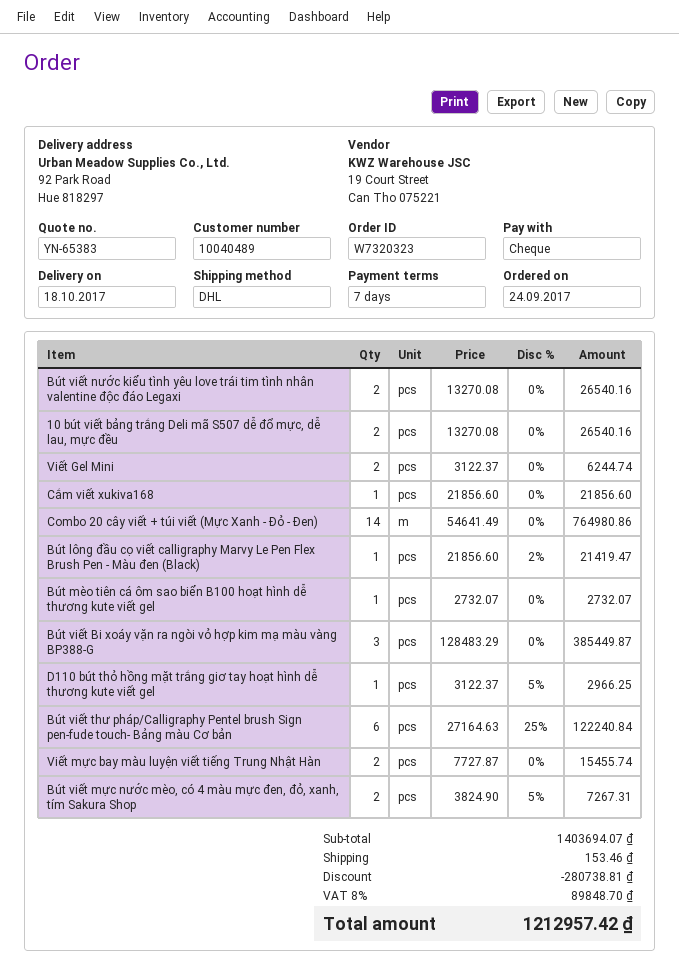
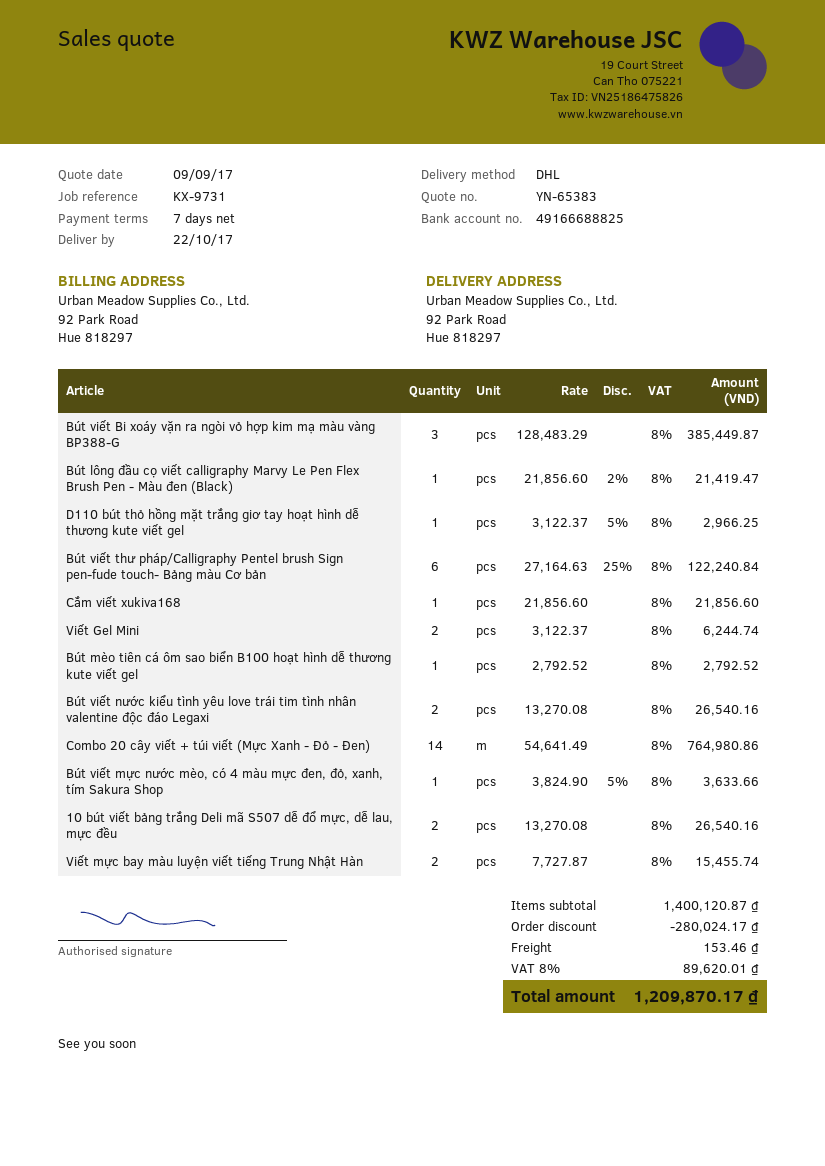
delivery date: 2017-10-18 -> 2017-10-22
Bút mèo tiên cá ôm sao biển B100 hoạt hình dễ thương kute viết gel: 1 x 2732.07 = 2732.07 -> 1 x 2792.52 = 2792.52
Bút viết mực nước mèo, có 4 màu mực đen, đỏ, xanh, tím Sakura Shop: 2 x 3824.90 - 5% = 7267.31 -> 1 x 3824.90 - 5% = 3633.66
subtotal: 1403694.07 -> 1400120.87
discount: 280738.81 -> 280024.17
tax: 8% = 89848.70 -> 8% = 89620.01
total: 1212957.42 -> 1209870.17

